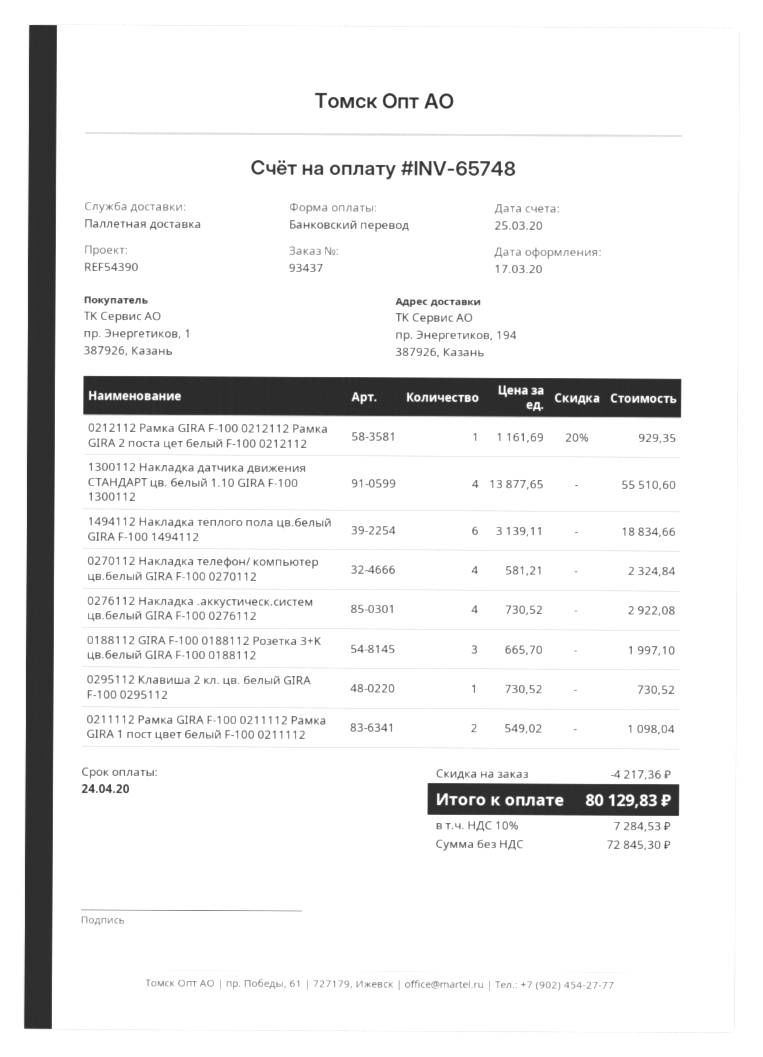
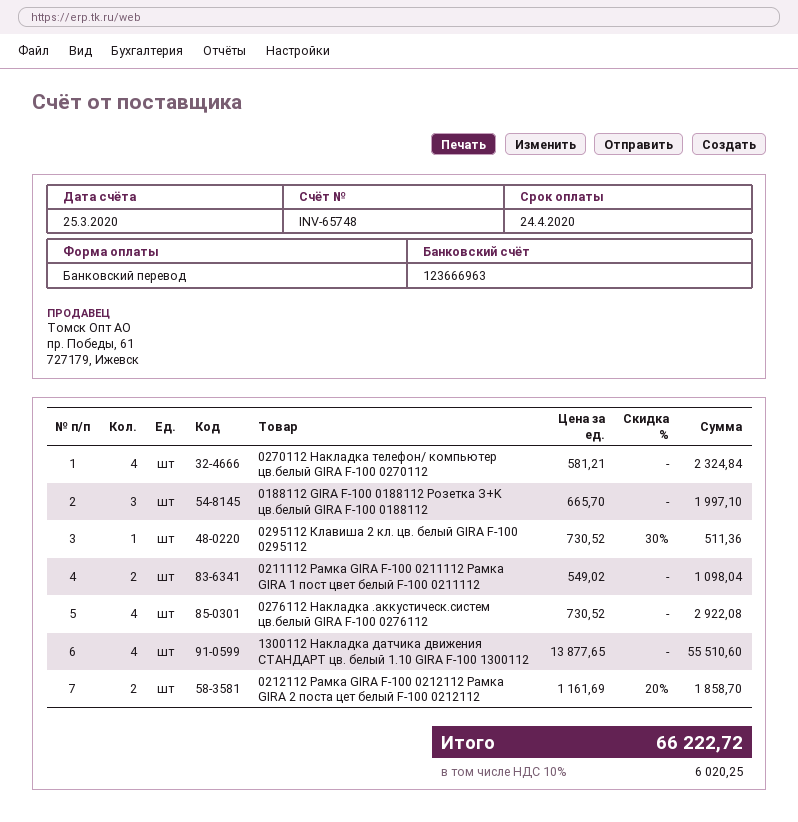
0212112 Рамка GIRA F-100 0212112 Рамка GIRA 2 поста цет белый F-100 0212112: 1 x 1161.69 - 20% = 929.35 -> 2 x 1161.69 - 20% = 1858.70
1494112 Накладка тёплого пола цв.белый GIRA F-100 1494112: 6 x 3139.11 = 18834.66 -> none
0295112 Клавиша 2 кл. цв. белый GIRA F-100 0295112: 1 x 730.52 = 730.52 -> 1 x 730.52 - 30% = 511.36
discount: 4217.36 -> none
tax: 10% = 7284.53 -> 10% = 6020.25
total: 80129.83 -> 66222.72

